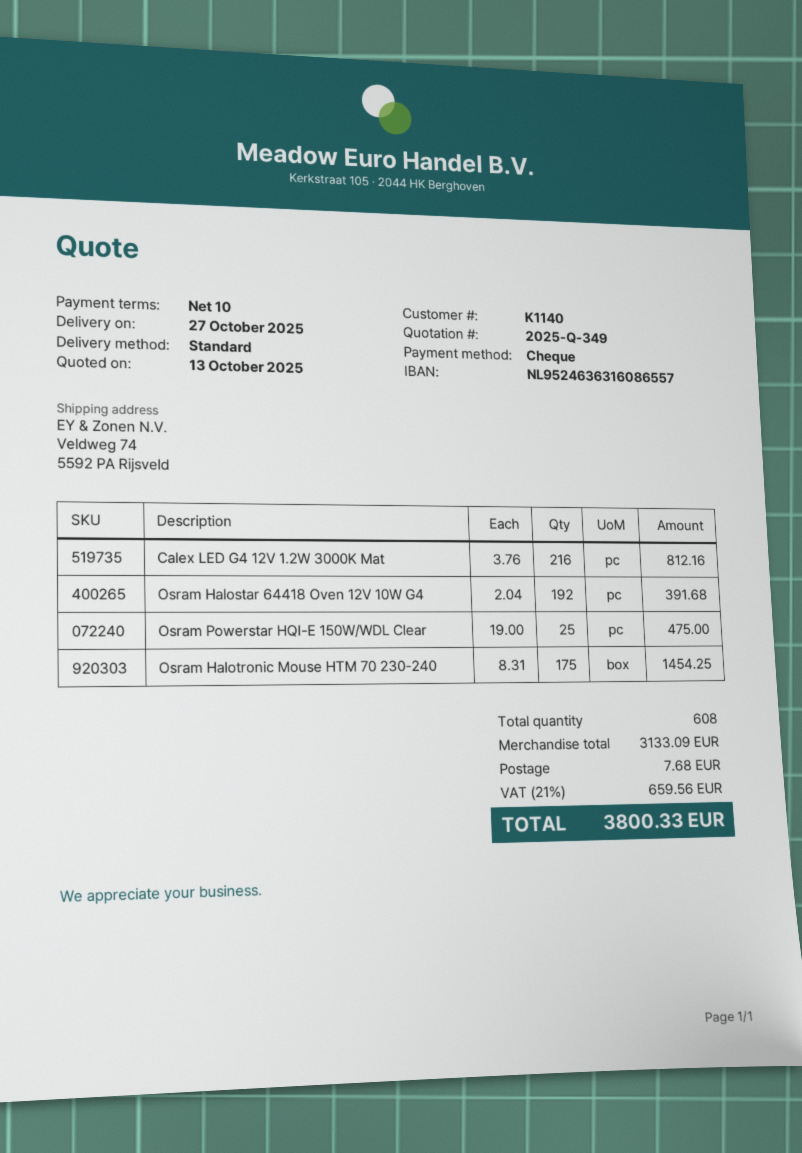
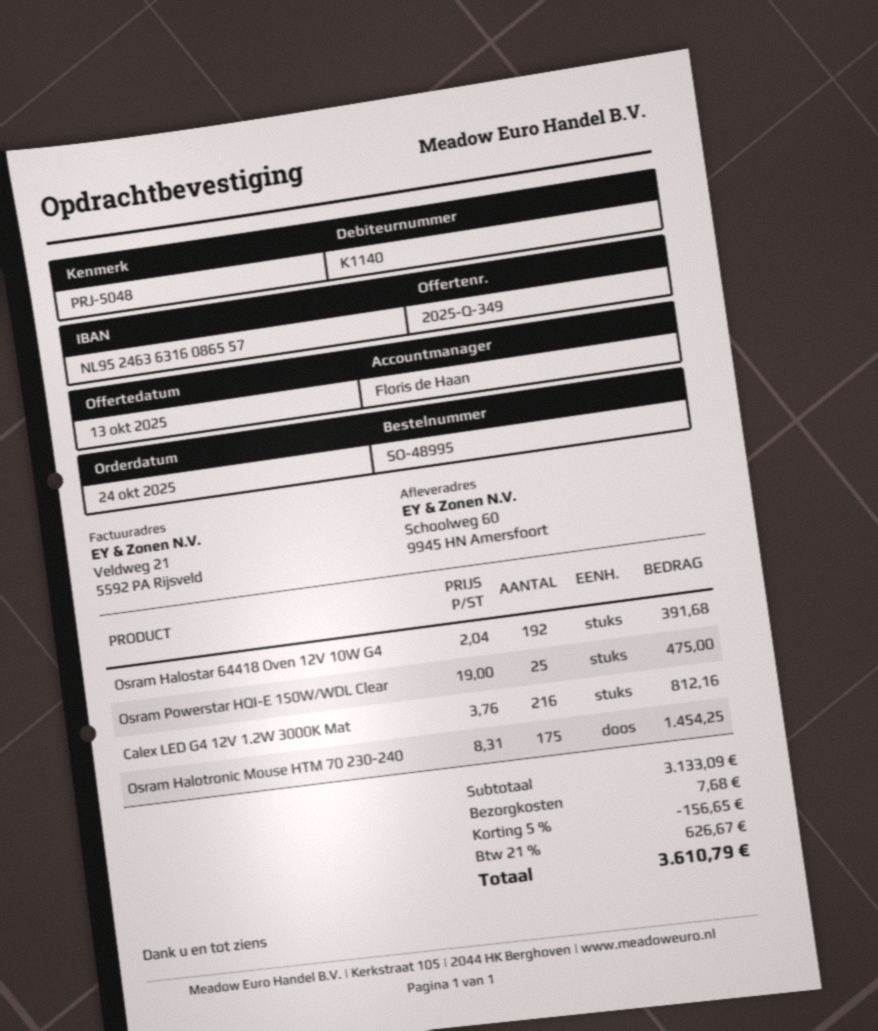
ship to: Veldweg 74, 5592 PA Rijsveld -> Schoolweg 60, 9945 HN Amersfoort
discount: none -> 5% = 156.65
tax: 21% = 659.56 -> 21% = 626.67
total: 3800.33 -> 3610.79

